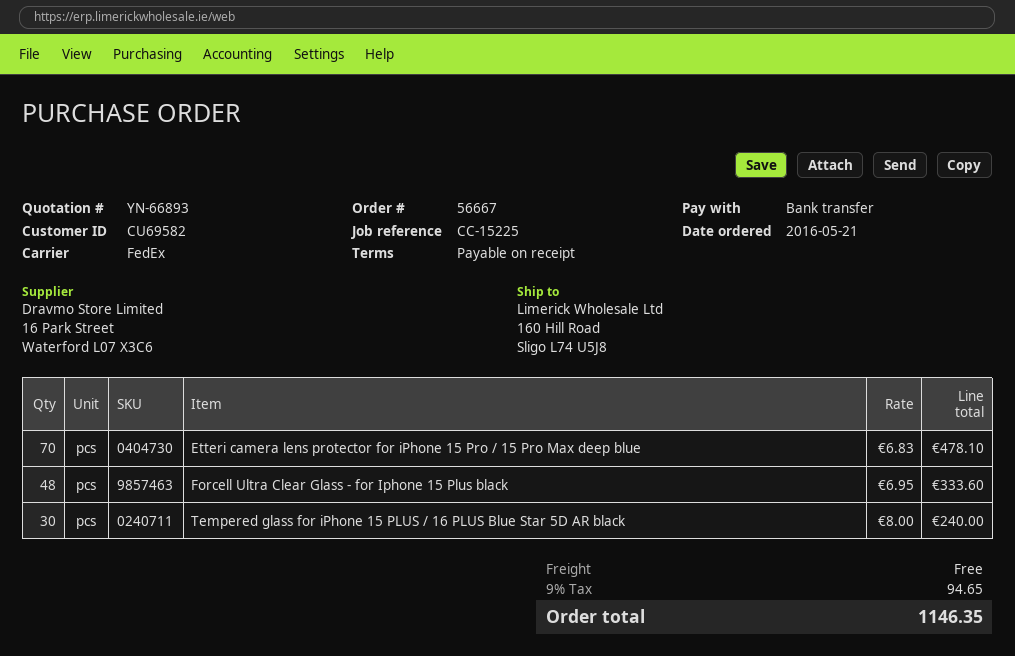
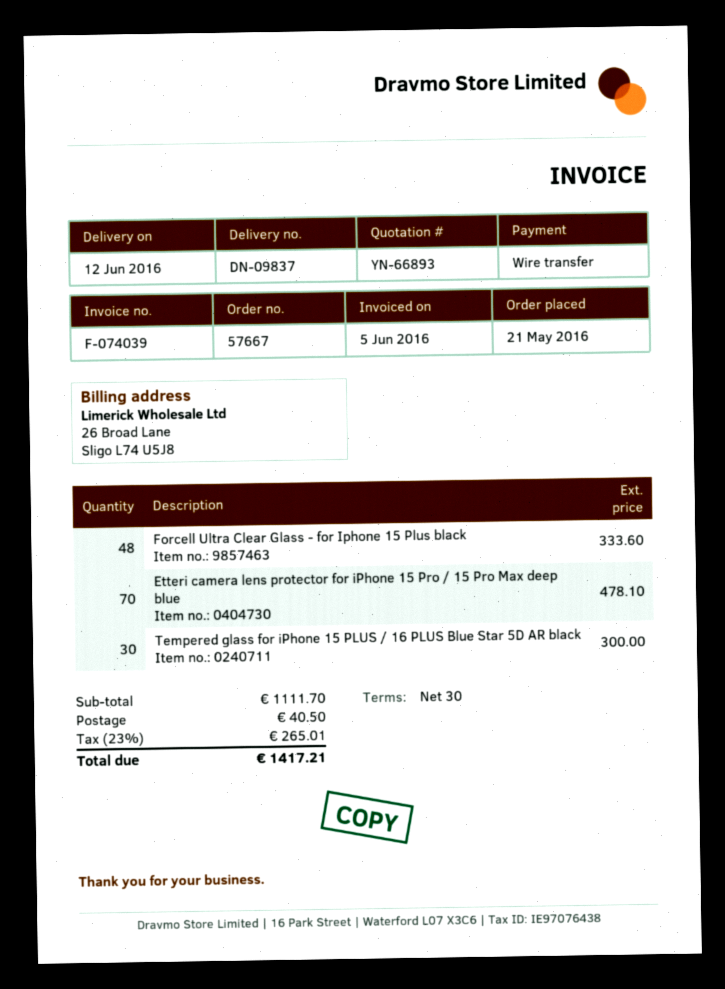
order number: 56667 -> 57667
payment terms: on receipt -> 30 days
Tempered glass for iPhone 15 PLUS / 16 PLUS Blue Star 5D AR black: 30 for 240.00 -> 30 for 300.00
shipping: 0.00 -> 40.50
tax: 9% = 94.65 -> 23% = 265.01
total: 1146.35 -> 1417.21

